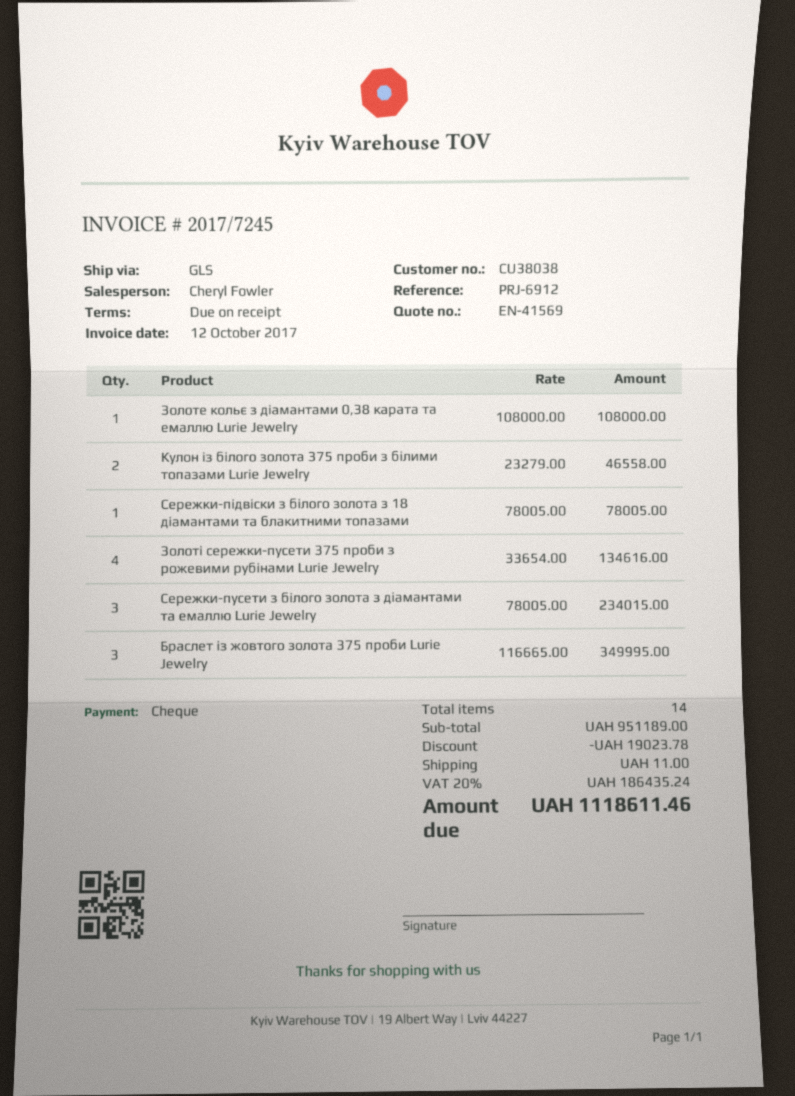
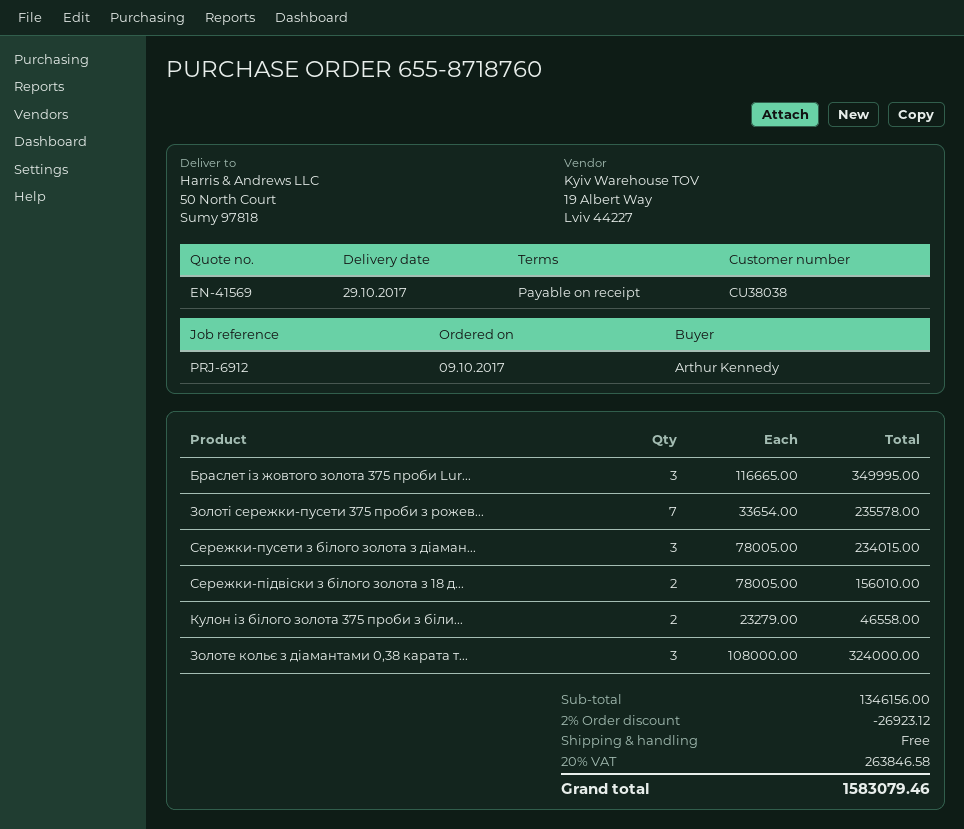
Золоте кольє з діамантами 0,38 карата та емаллю Lurie Jewelry: 1 x 108000.00 = 108000.00 -> 3 x 108000.00 = 324000.00
Сережки-підвіски з білого золота з 18 діамантами та блакитними топазами: 1 x 78005.00 = 78005.00 -> 2 x 78005.00 = 156010.00
Золоті сережки-пусети 375 проби з рожевими рубінами Lurie Jewelry: 4 x 33654.00 = 134616.00 -> 7 x 33654.00 = 235578.00
subtotal: 951189.00 -> 1346156.00
discount: 19023.78 -> 26923.12
shipping: 11.00 -> 0.00
tax: 20% = 186435.24 -> 20% = 263846.58
total: 1118611.46 -> 1583079.46

